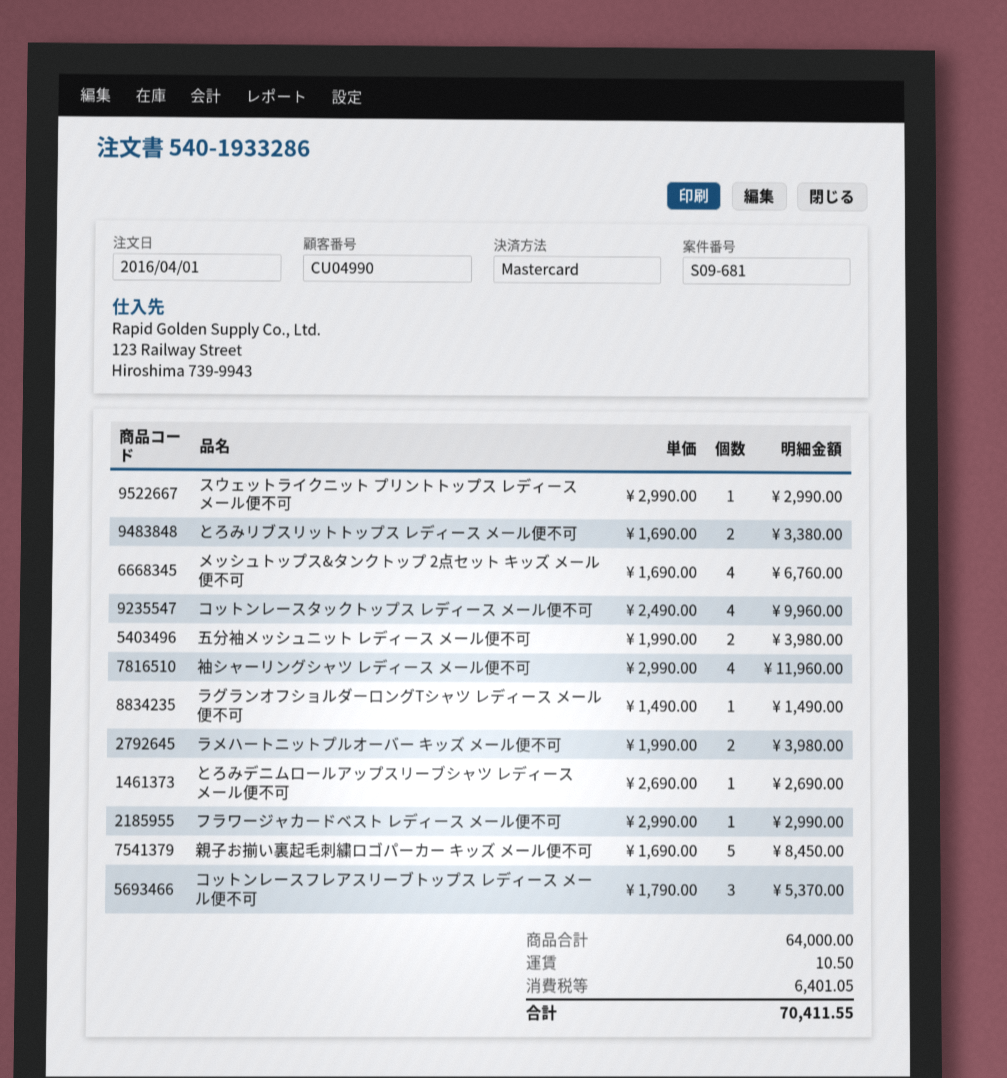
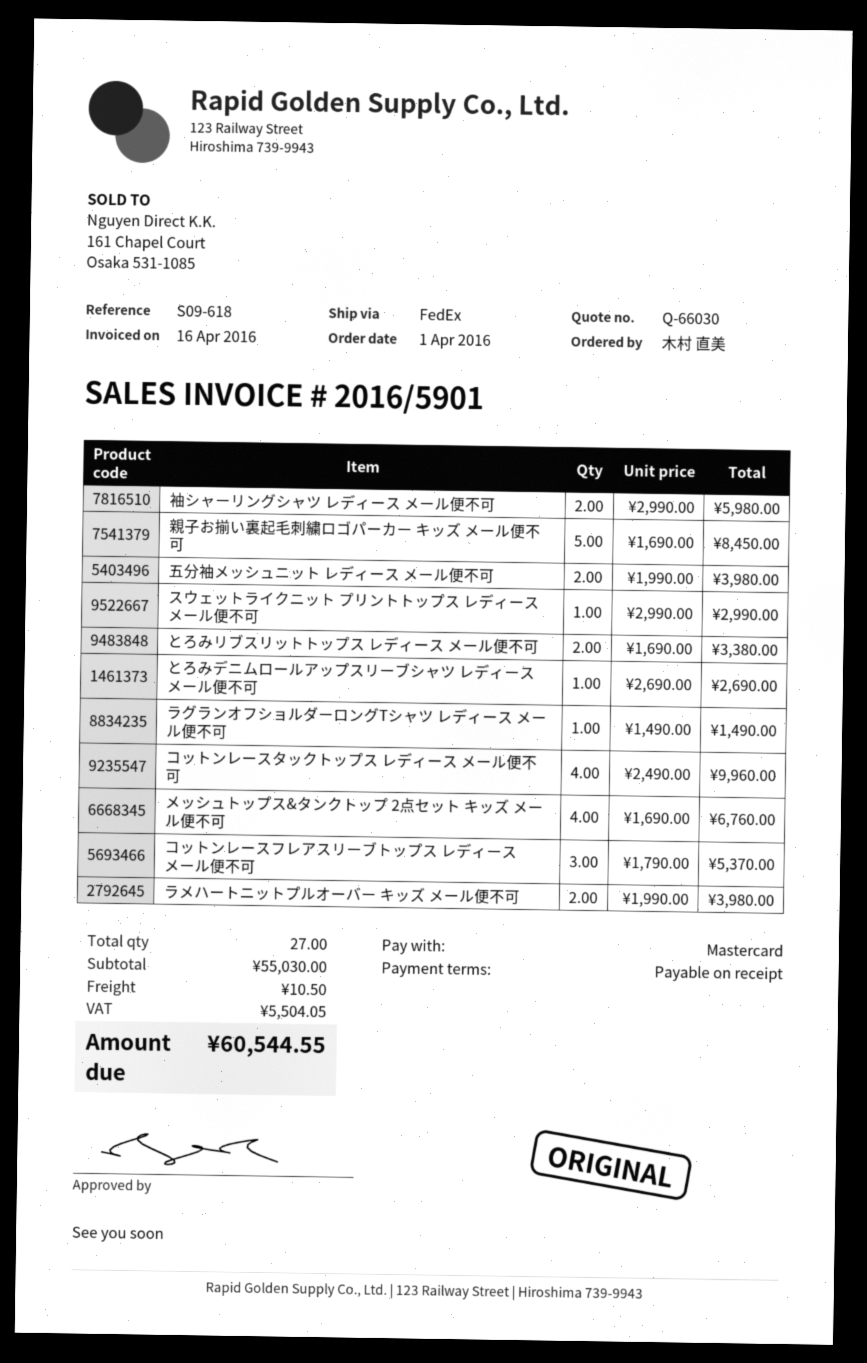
reference: S09-681 -> S09-618
袖シャーリングシャツ レディース メール便不可: 4 x 2990.00 = 11960.00 -> 2 x 2990.00 = 5980.00
フラワージャカードベスト レディース メール便不可: 1 x 2990.00 = 2990.00 -> none
subtotal: 64000.00 -> 55030.00
tax: 6401.05 -> 5504.05
total: 70411.55 -> 60544.55

